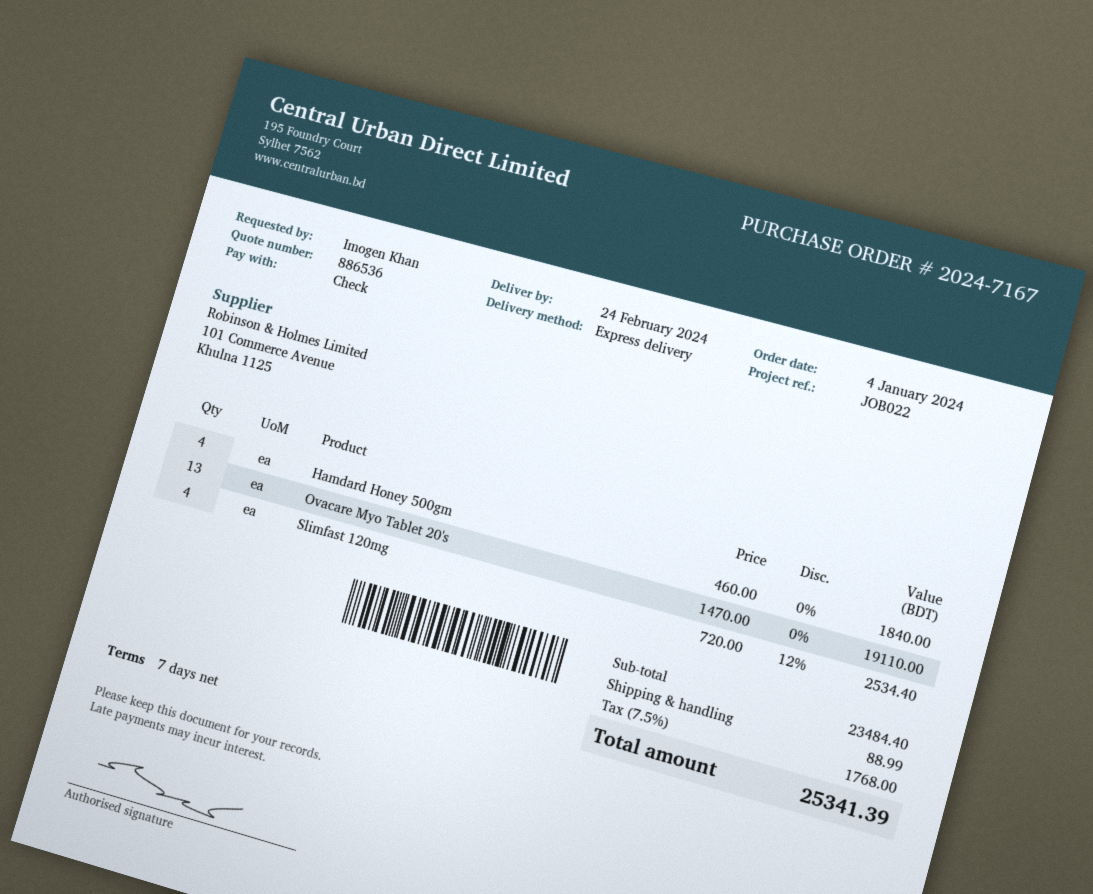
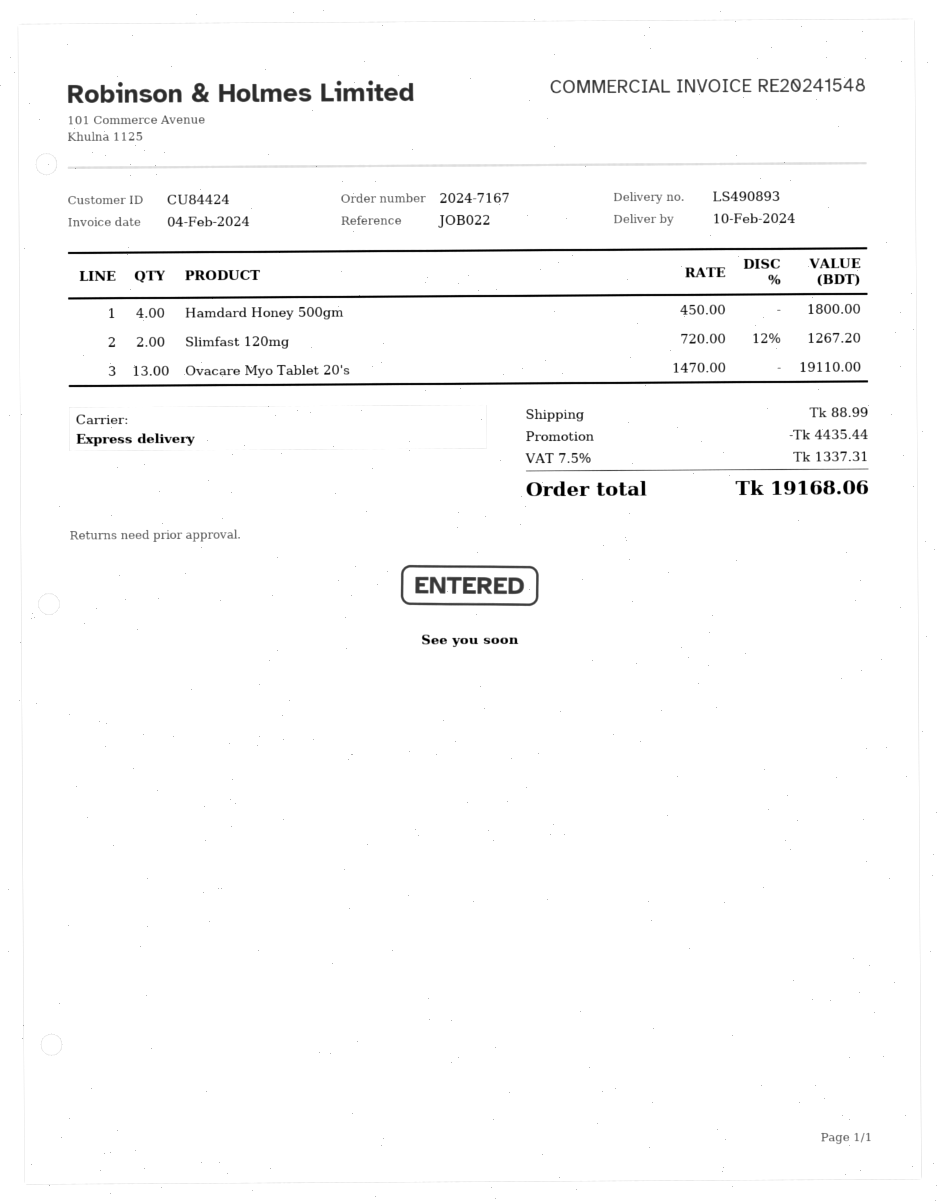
delivery date: 2024-02-24 -> 2024-02-10
Hamdard Honey 500gm: 4 x 460.00 = 1840.00 -> 4 x 450.00 = 1800.00
Slimfast 120mg: 4 x 720.00 - 12% = 2534.40 -> 2 x 720.00 - 12% = 1267.20
discount: none -> 4435.44
tax: 7.5% = 1768.00 -> 7.5% = 1337.31
total: 25341.39 -> 19168.06

